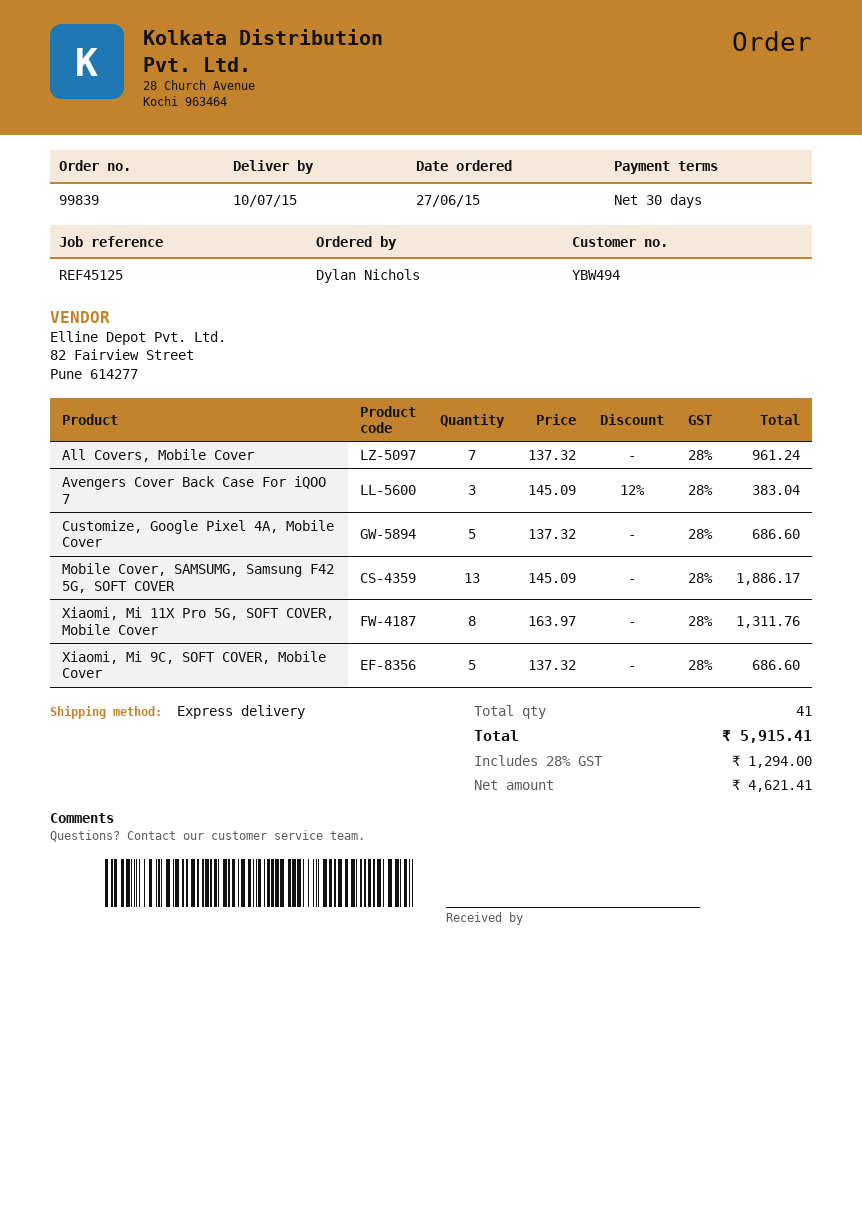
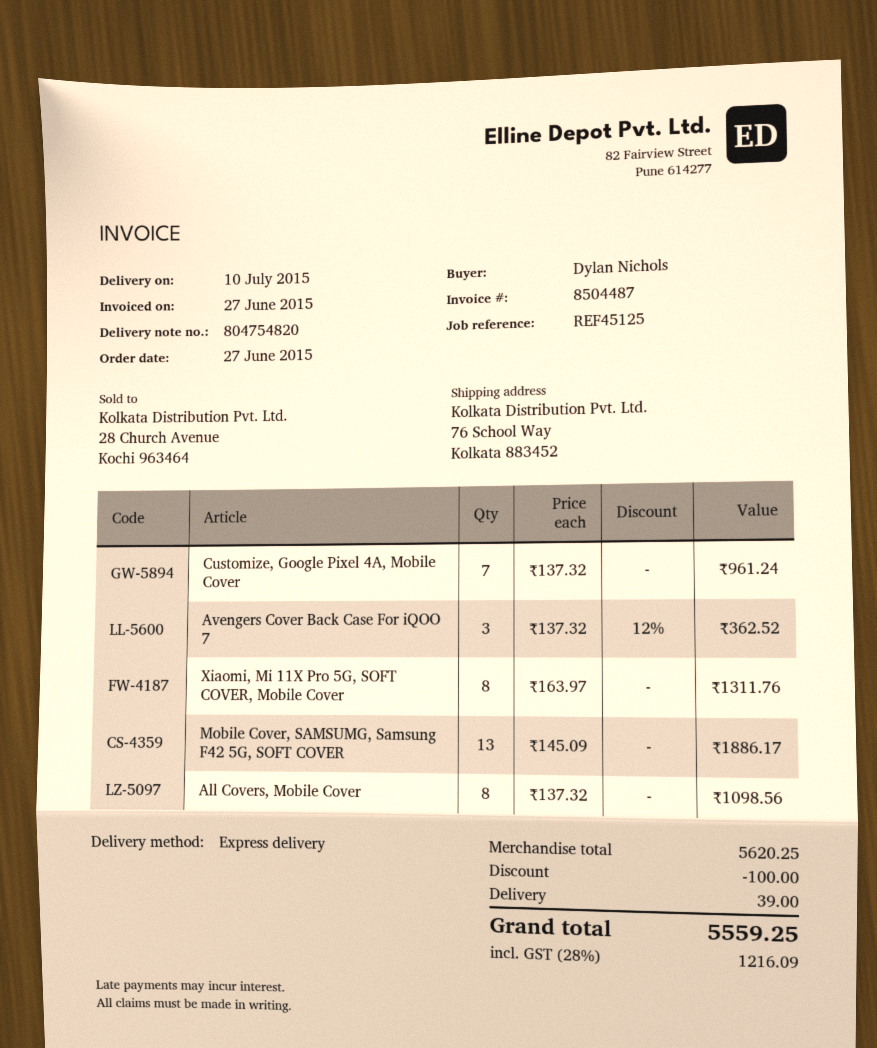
All Covers, Mobile Cover: 7 x 137.32 = 961.24 -> 8 x 137.32 = 1098.56
Avengers Cover Back Case For iQOO 7: 3 x 145.09 - 12% = 383.04 -> 3 x 137.32 - 12% = 362.52
Customize, Google Pixel 4A, Mobile Cover: 5 x 137.32 = 686.60 -> 7 x 137.32 = 961.24
Xiaomi, Mi 9C, SOFT COVER, Mobile Cover: 5 x 137.32 = 686.60 -> none
discount: none -> 100.00
shipping: none -> 39.00
tax: 28% = 1294.00 -> 28% = 1216.09
total: 5915.41 -> 5559.25

